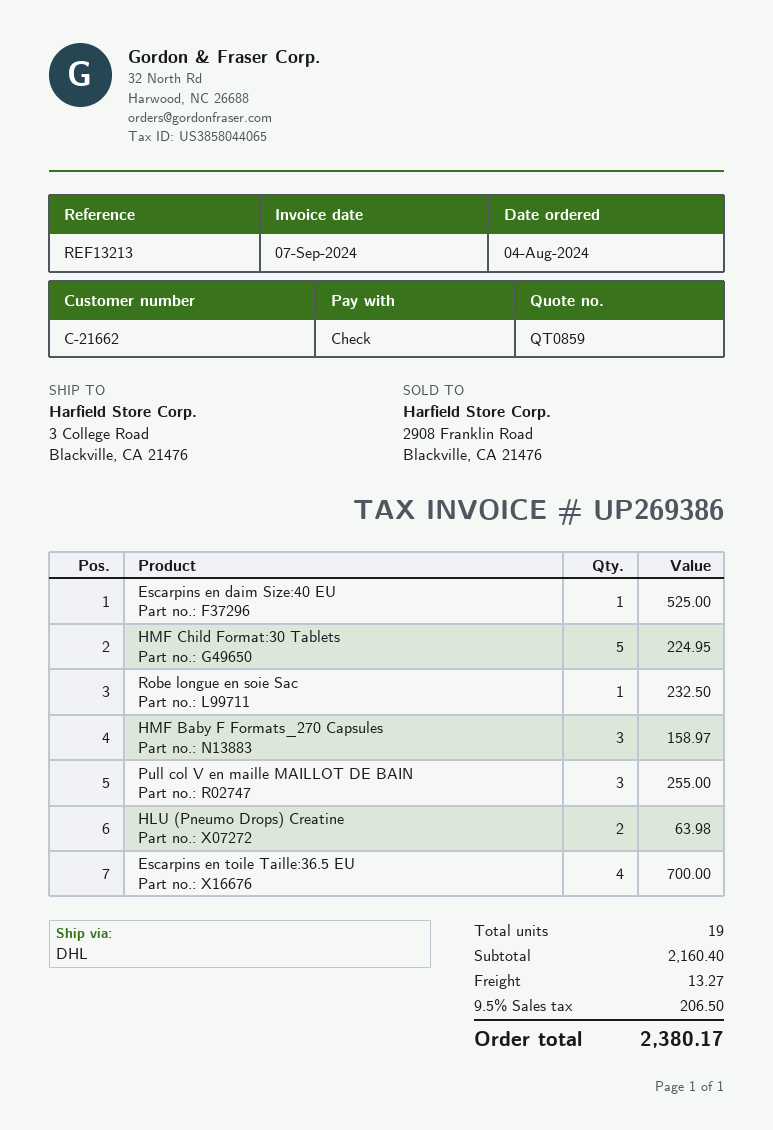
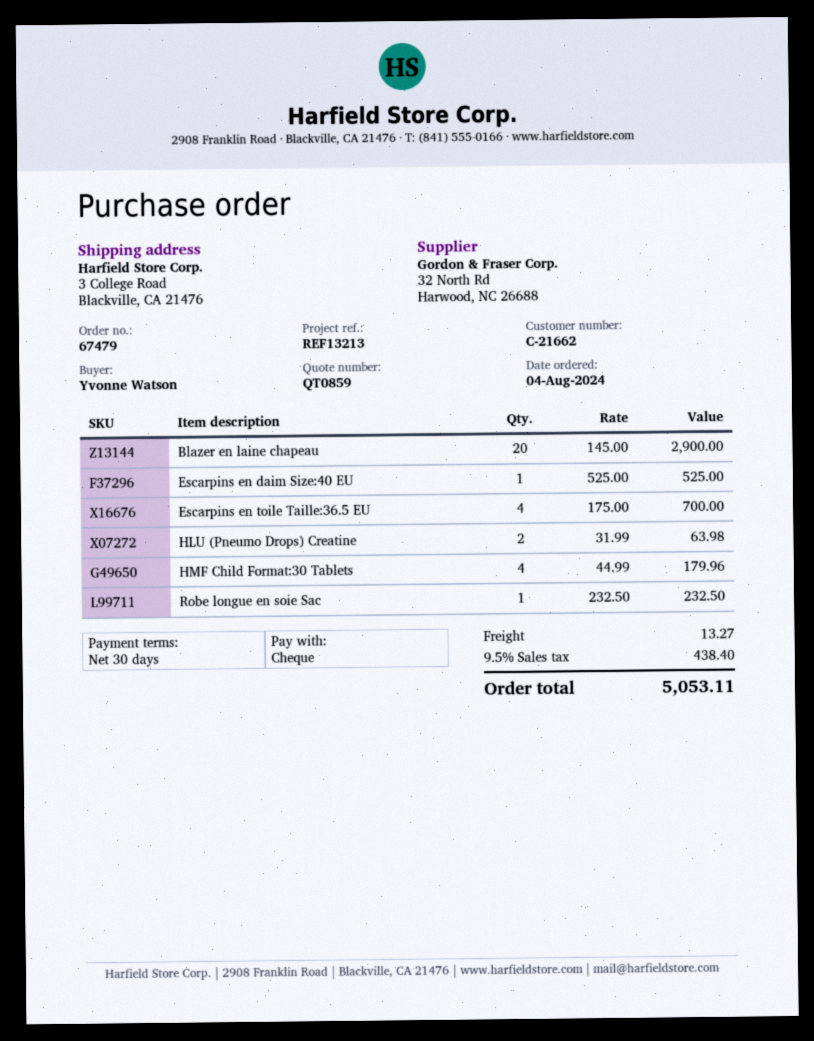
HMF Child Format:30 Tablets: 5 for 224.95 -> 4 for 179.96
HMF Baby F Formats_270 Capsules: 3 for 158.97 -> none
Pull col V en maille MAILLOT DE BAIN: 3 for 255.00 -> none
Blazer en laine chapeau: none -> 20 for 2900.00
tax: 9.5% = 206.50 -> 9.5% = 438.40
total: 2380.17 -> 5053.11

